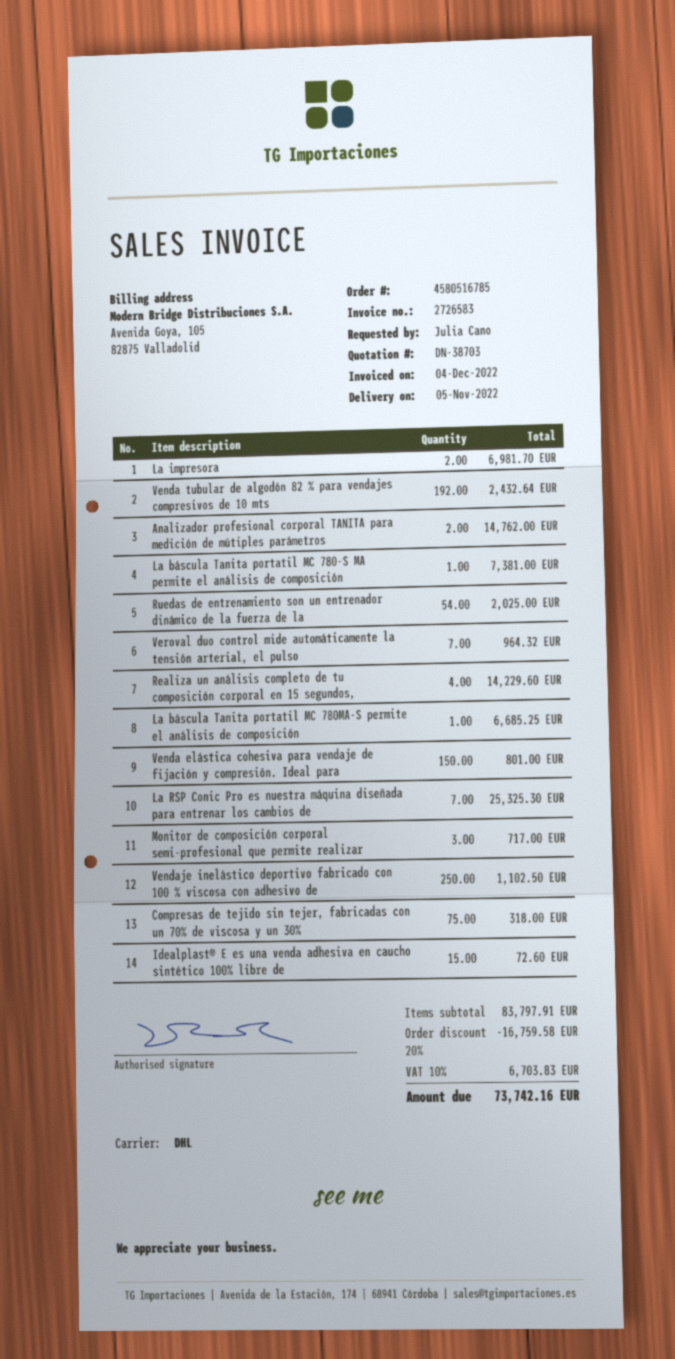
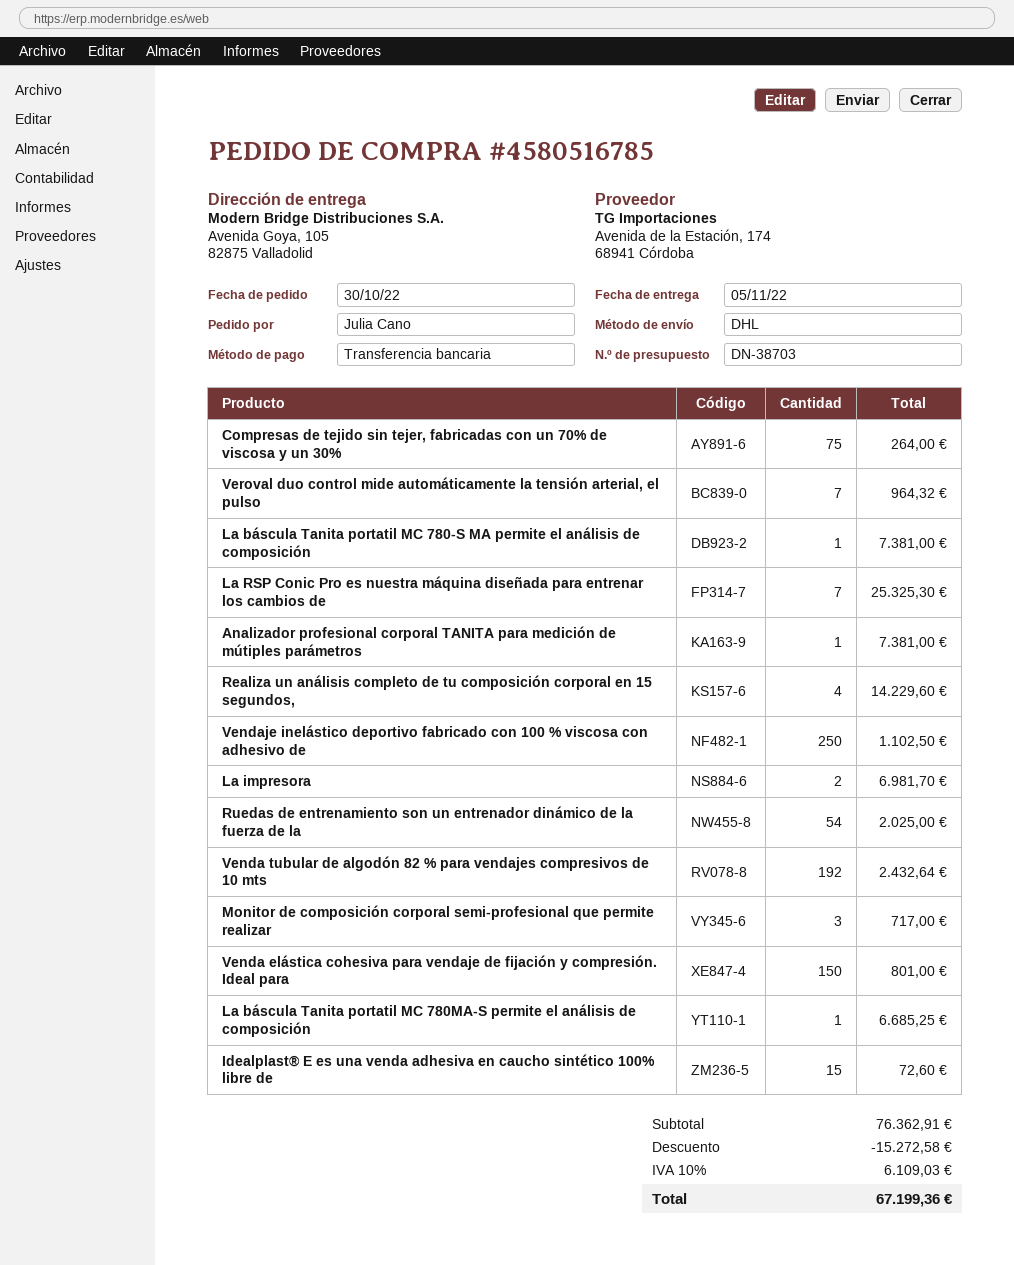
Analizador profesional corporal TANITA para medición de mútiples parámetros: 2 for 14762.00 -> 1 for 7381.00
Compresas de tejido sin tejer, fabricadas con un 70% de viscosa y un 30%: 75 for 318.00 -> 75 for 264.00
subtotal: 83797.91 -> 76362.91
discount: 16759.58 -> 15272.58
tax: 10% = 6703.83 -> 10% = 6109.03
total: 73742.16 -> 67199.36

